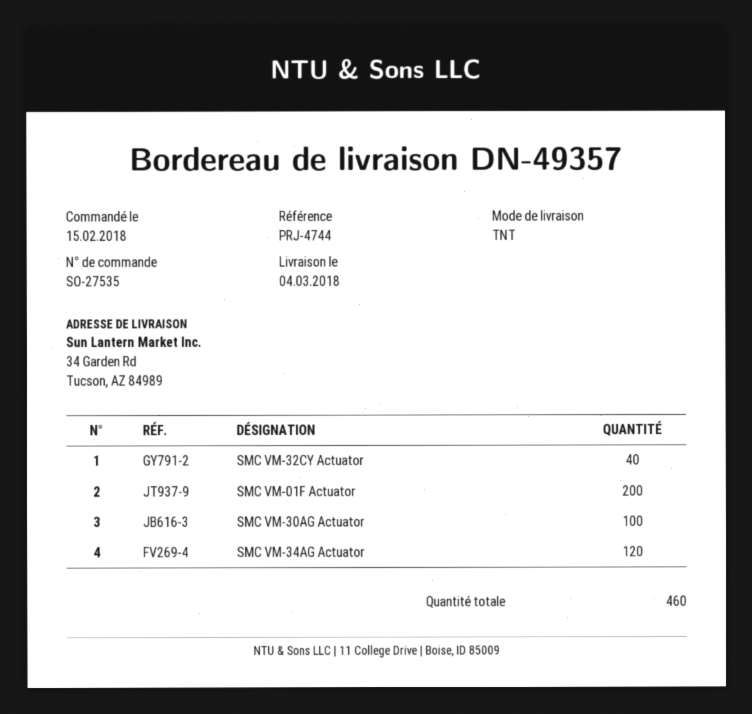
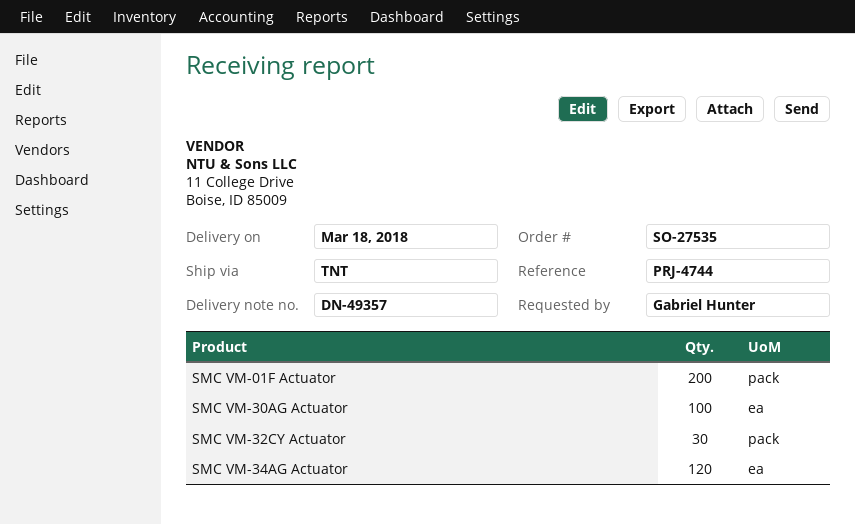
delivery date: 2018-03-04 -> 2018-03-18
SMC VM-32CY Actuator: 40 -> 30

